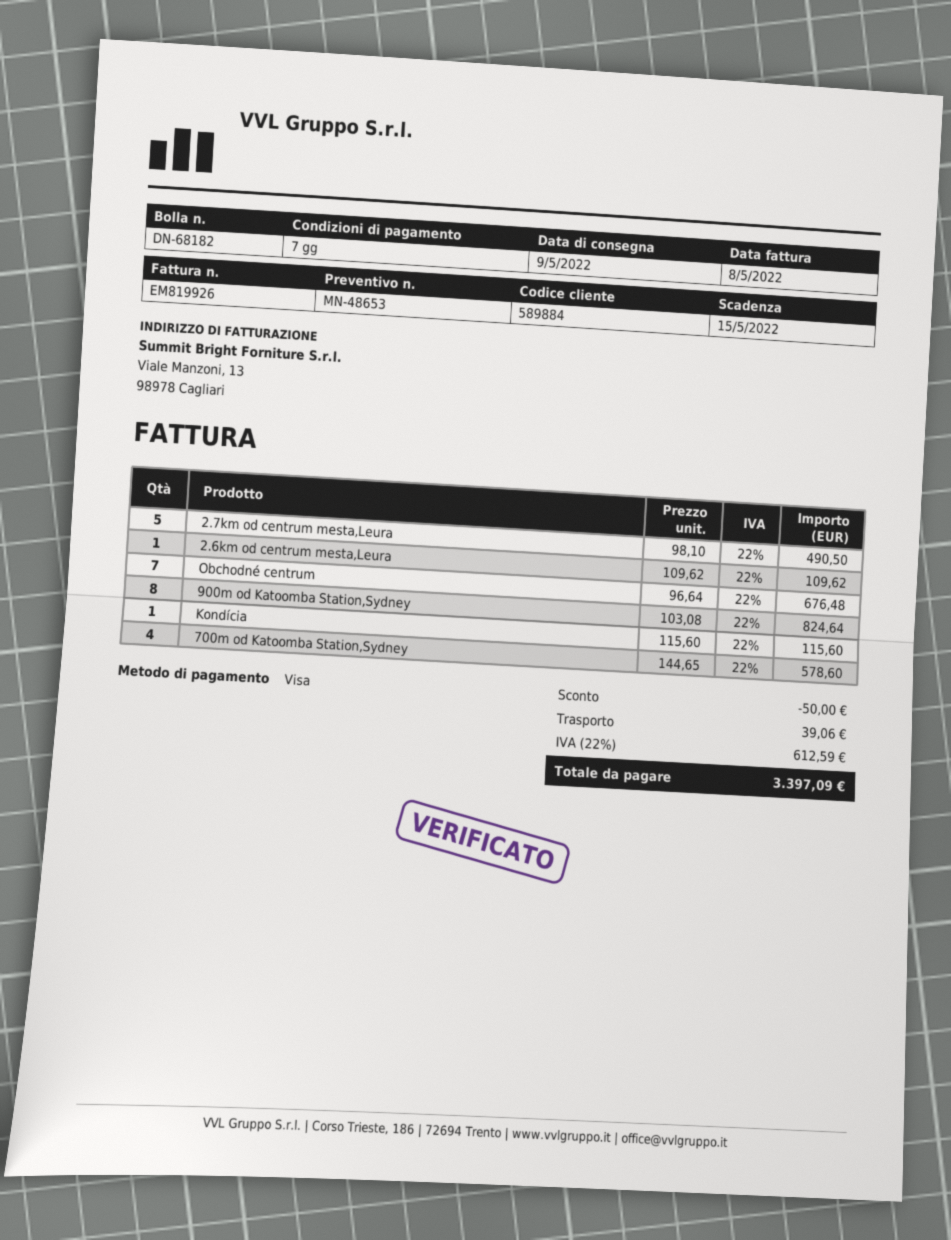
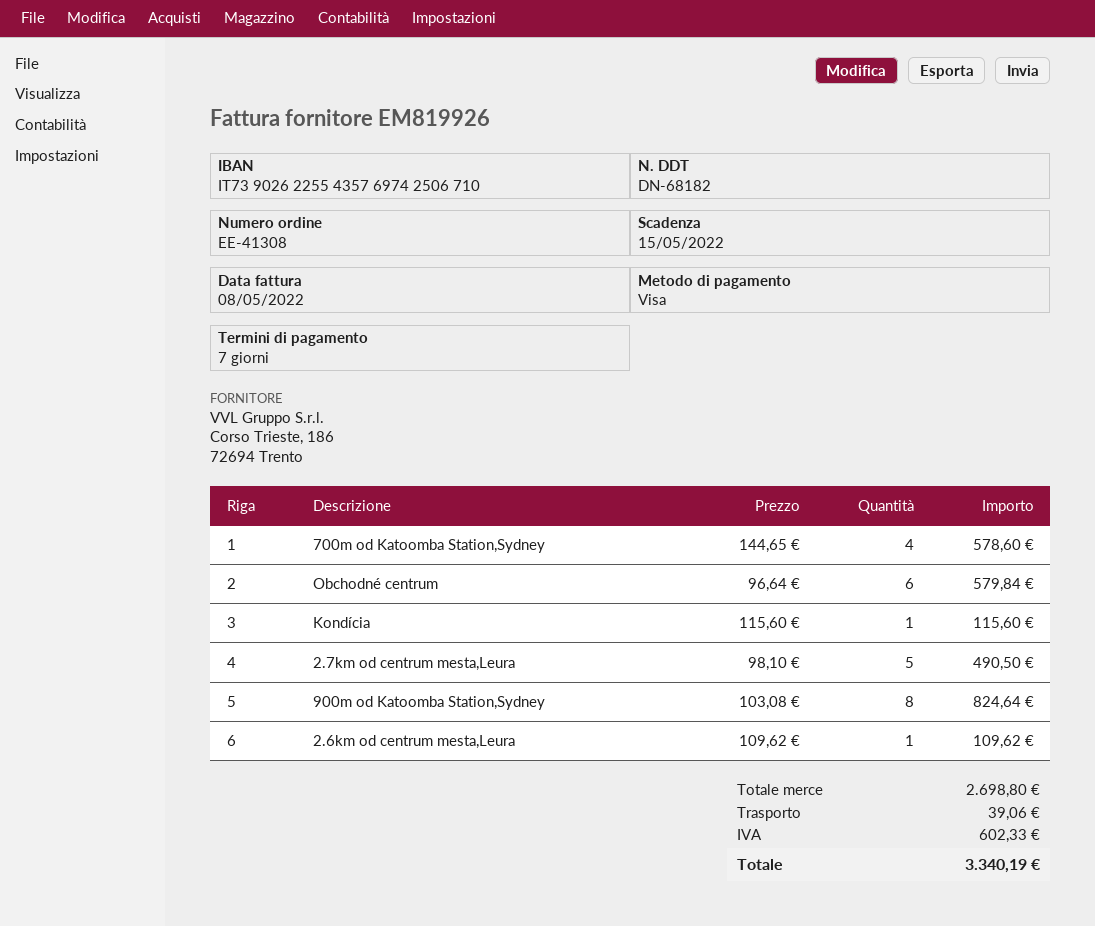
Obchodné centrum: 7 x 96.64 = 676.48 -> 6 x 96.64 = 579.84
discount: 50.00 -> none
tax: 612.59 -> 602.33
total: 3397.09 -> 3340.19

